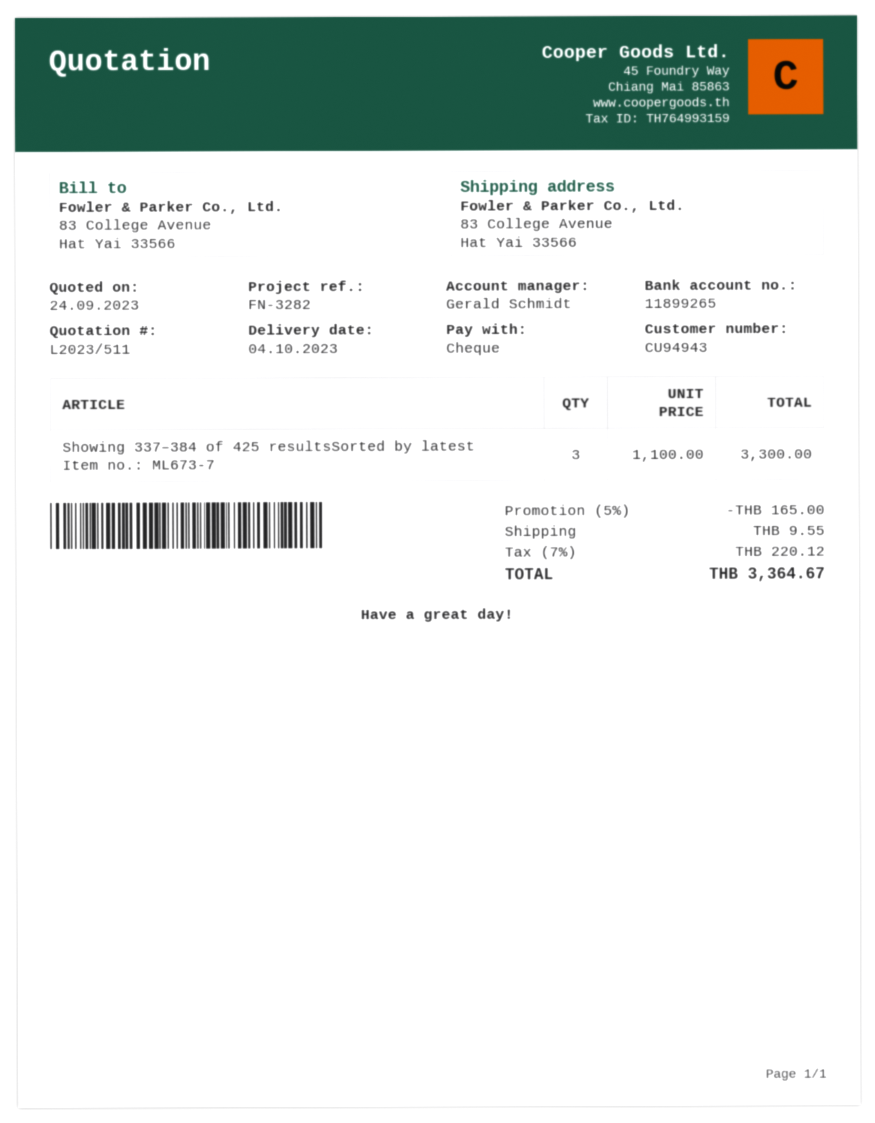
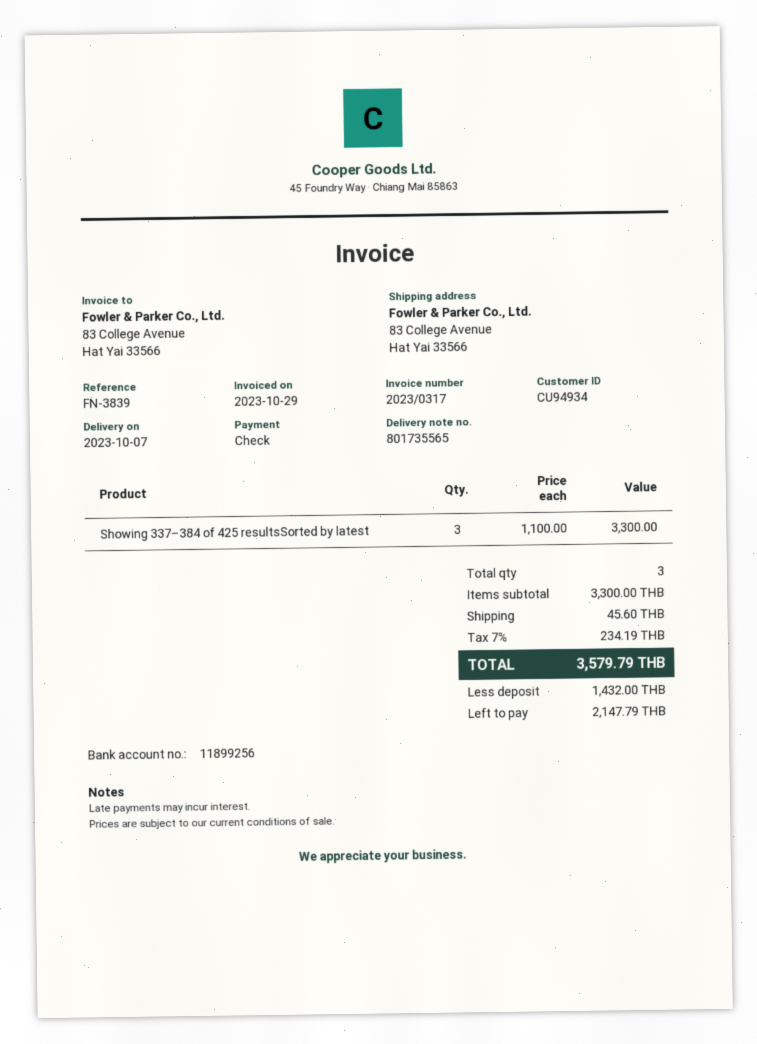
delivery date: 2023-10-04 -> 2023-10-07
customer number: CU94943 -> CU94934
reference: FN-3282 -> FN-3839
bank account: 11899265 -> 11899256
discount: 5% = 165.00 -> none
shipping: 9.55 -> 45.60
tax: 7% = 220.12 -> 7% = 234.19
total: 3364.67 -> 3579.79

